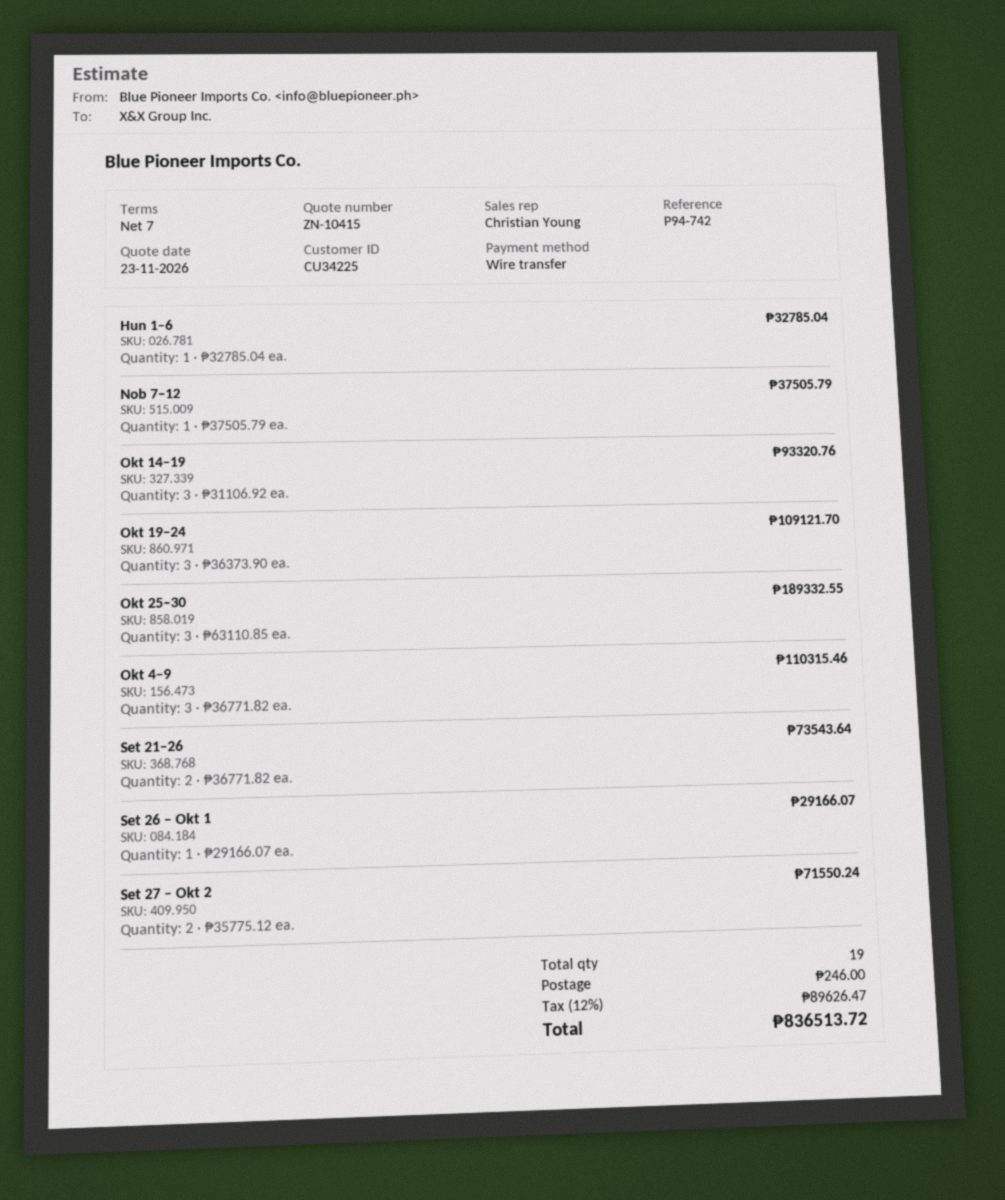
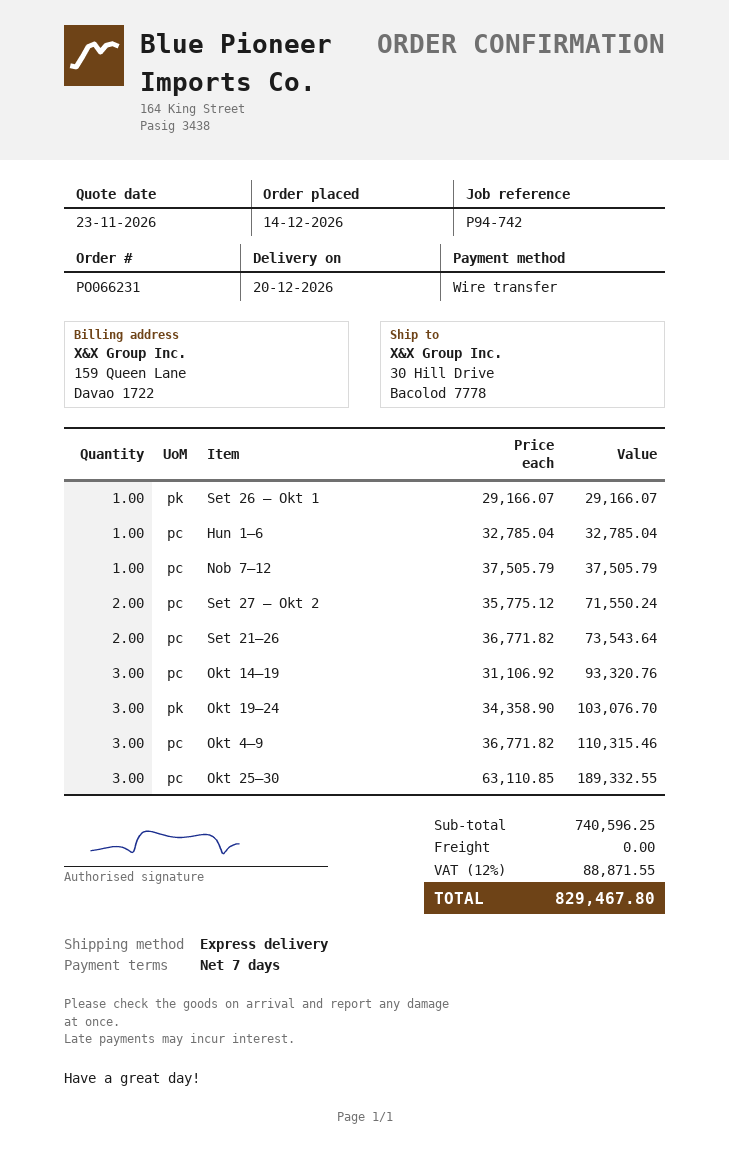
Okt 19–24: 3 x 36373.90 = 109121.70 -> 3 x 34358.90 = 103076.70
shipping: 246.00 -> 0.00
tax: 12% = 89626.47 -> 12% = 88871.55
total: 836513.72 -> 829467.80

